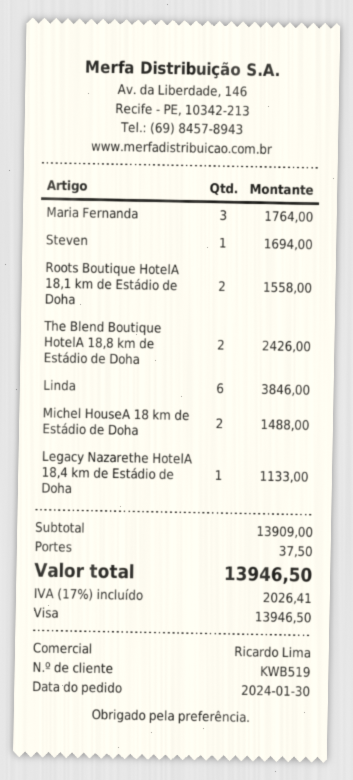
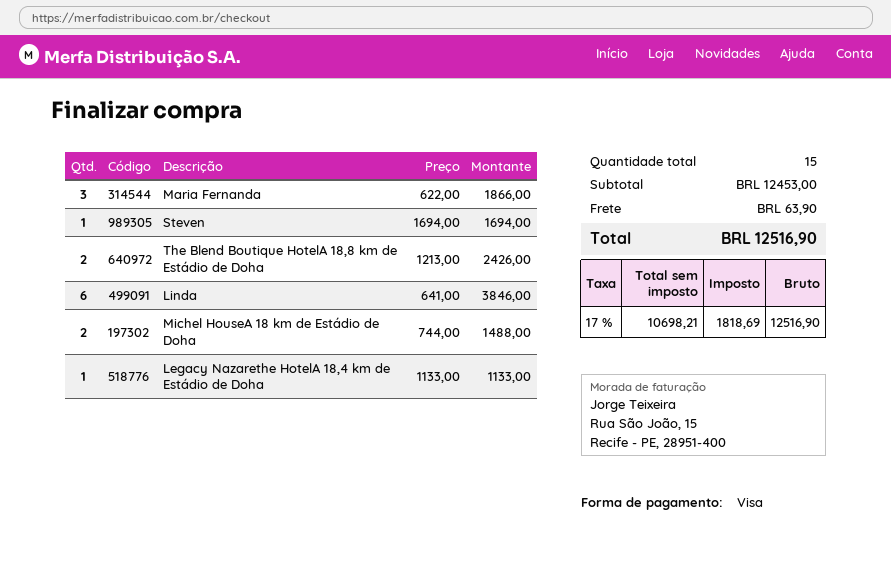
Maria Fernanda: 3 for 1764.00 -> 3 for 1866.00
Roots Boutique HotelA 18,1 km de Estádio de Doha: 2 for 1558.00 -> none
subtotal: 13909.00 -> 12453.00
shipping: 37.50 -> 63.90
tax: 17% = 2026.41 -> 17% = 1818.69
total: 13946.50 -> 12516.90

